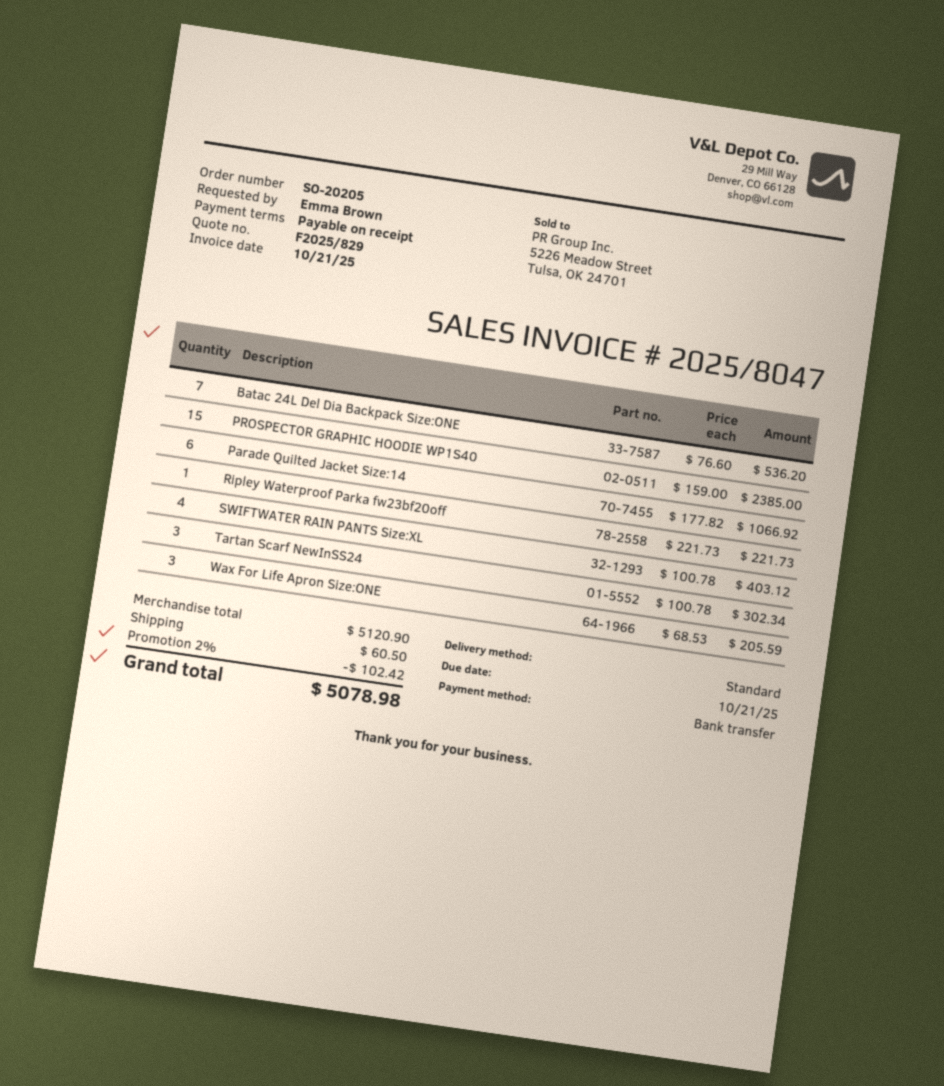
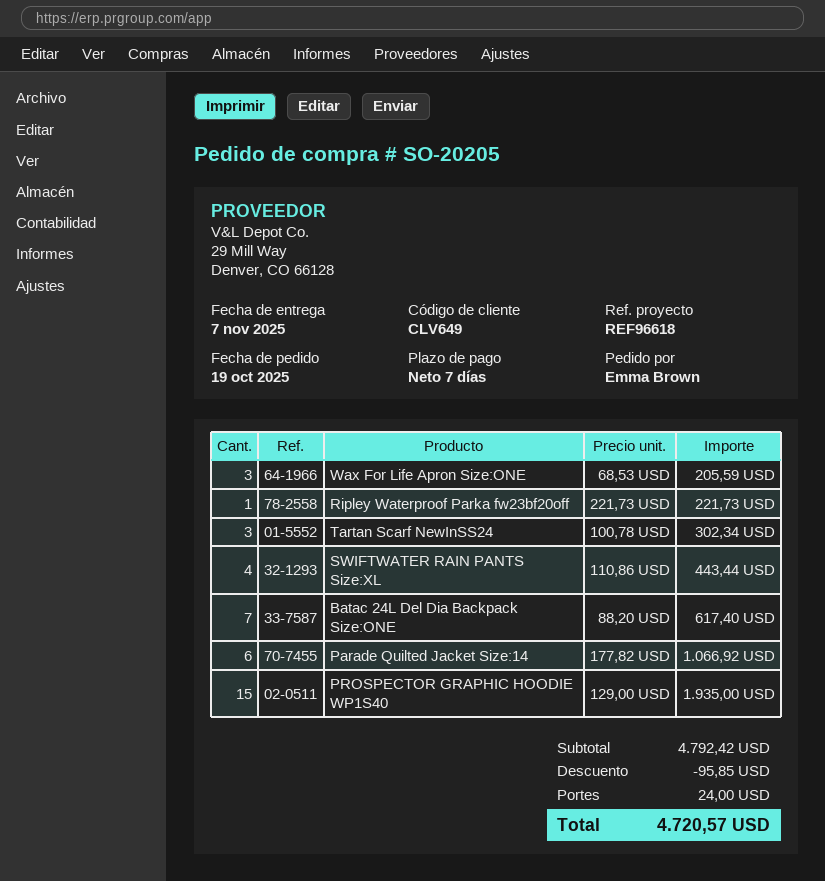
payment terms: on receipt -> 7 days
Batac 24L Del Dia Backpack Size:ONE: 7 x 76.60 = 536.20 -> 7 x 88.20 = 617.40
PROSPECTOR GRAPHIC HOODIE WP1S40: 15 x 159.00 = 2385.00 -> 15 x 129.00 = 1935.00
SWIFTWATER RAIN PANTS Size:XL: 4 x 100.78 = 403.12 -> 4 x 110.86 = 443.44
subtotal: 5120.90 -> 4792.42
discount: 102.42 -> 95.85
shipping: 60.50 -> 24.00
total: 5078.98 -> 4720.57

